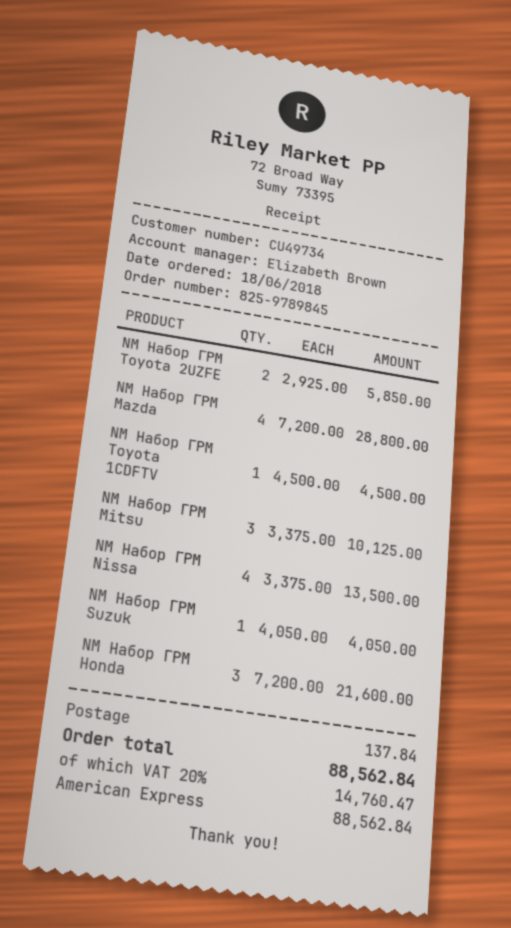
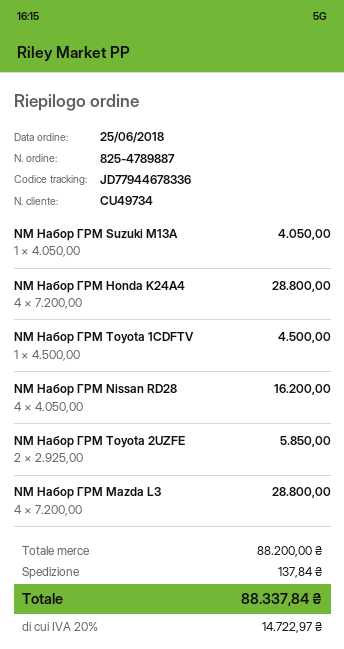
order number: 825-9789845 -> 825-4789887
order date: 2018-06-18 -> 2018-06-25
NM Набор ГРМ Mitsu: 3 x 3375.00 = 10125.00 -> none
NM Набор ГРМ Nissa: 4 x 3375.00 = 13500.00 -> 4 x 4050.00 = 16200.00
NM Набор ГРМ Honda: 3 x 7200.00 = 21600.00 -> 4 x 7200.00 = 28800.00
tax: 20% = 14760.47 -> 20% = 14722.97
total: 88562.84 -> 88337.84

